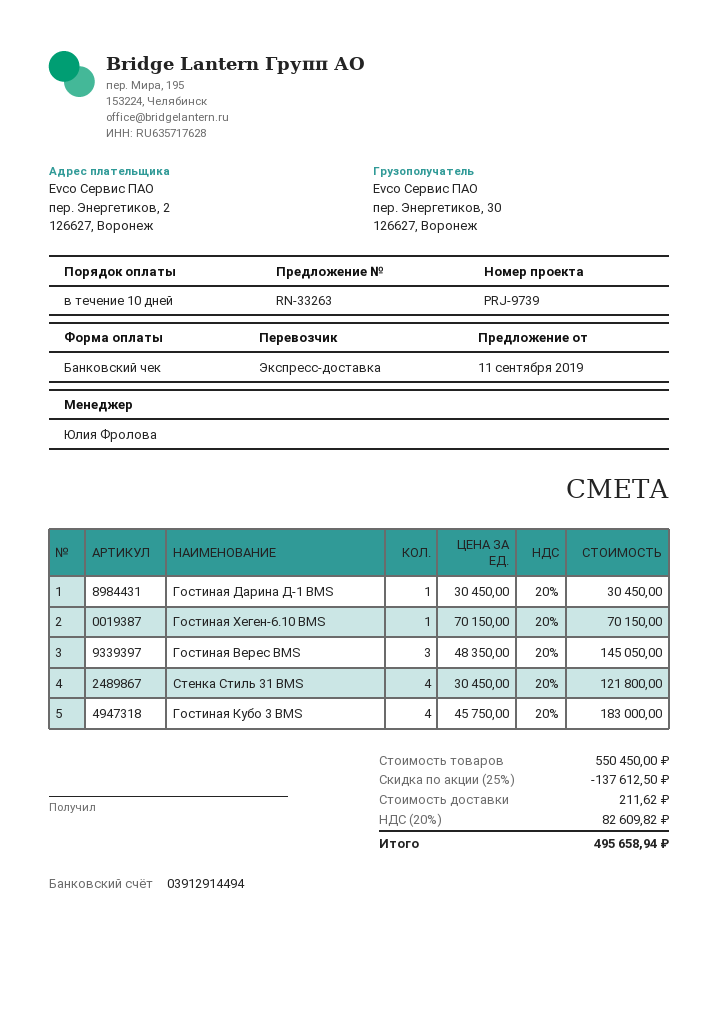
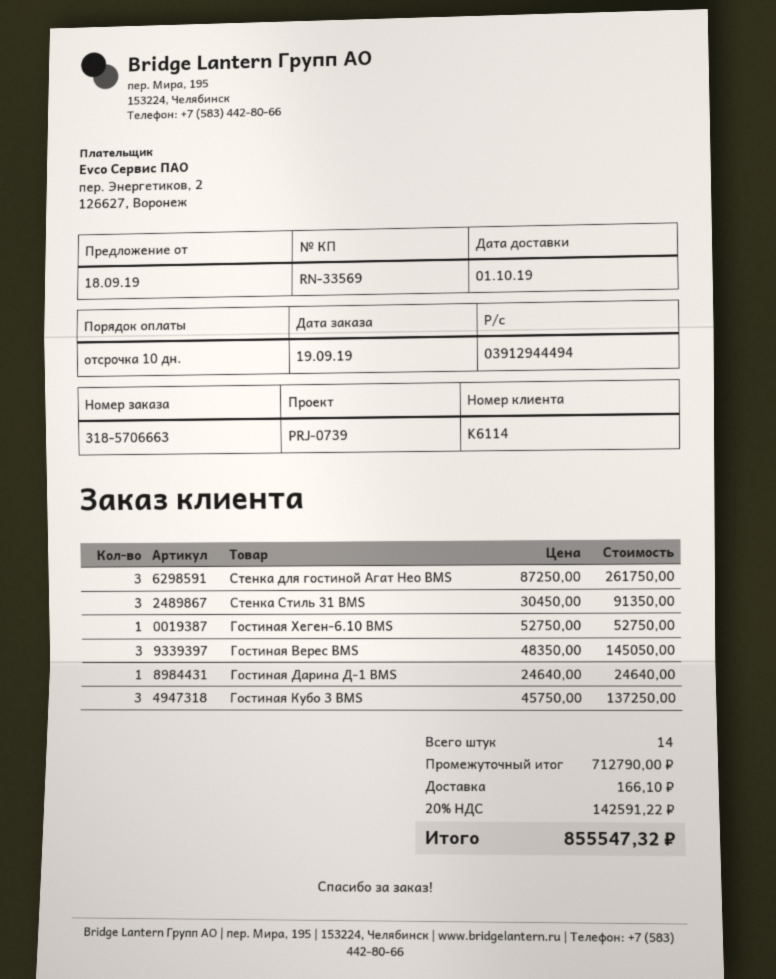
quote number: RN-33263 -> RN-33569
quote date: 2019-09-11 -> 2019-09-18
reference: PRJ-9739 -> PRJ-0739
bank account: 03912914494 -> 03912944494
Гостиная Дарина Д-1 BMS: 1 x 30450.00 = 30450.00 -> 1 x 24640.00 = 24640.00
Гостиная Хеген-6.10 BMS: 1 x 70150.00 = 70150.00 -> 1 x 52750.00 = 52750.00
Стенка Стиль 31 BMS: 4 x 30450.00 = 121800.00 -> 3 x 30450.00 = 91350.00
Гостиная Кубо 3 BMS: 4 x 45750.00 = 183000.00 -> 3 x 45750.00 = 137250.00
Стенка для гостиной Агат Нео BMS: none -> 3 x 87250.00 = 261750.00
subtotal: 550450.00 -> 712790.00
discount: 25% = 137612.50 -> none
shipping: 211.62 -> 166.10
tax: 20% = 82609.82 -> 20% = 142591.22
total: 495658.94 -> 855547.32

